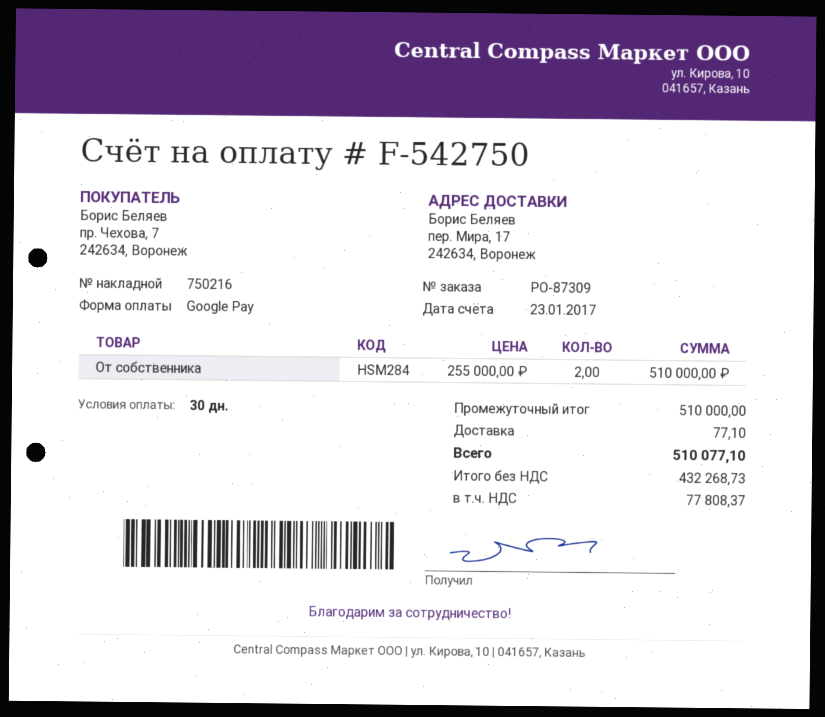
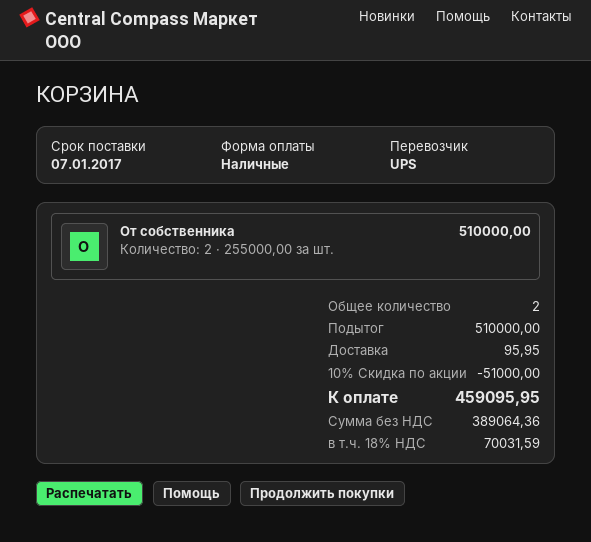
payment method: Google Pay -> cash
discount: none -> 10% = 51000.00
shipping: 77.10 -> 95.95
net: 432268.73 -> 389064.36
tax: 77808.37 -> 70031.59
total: 510077.10 -> 459095.95

